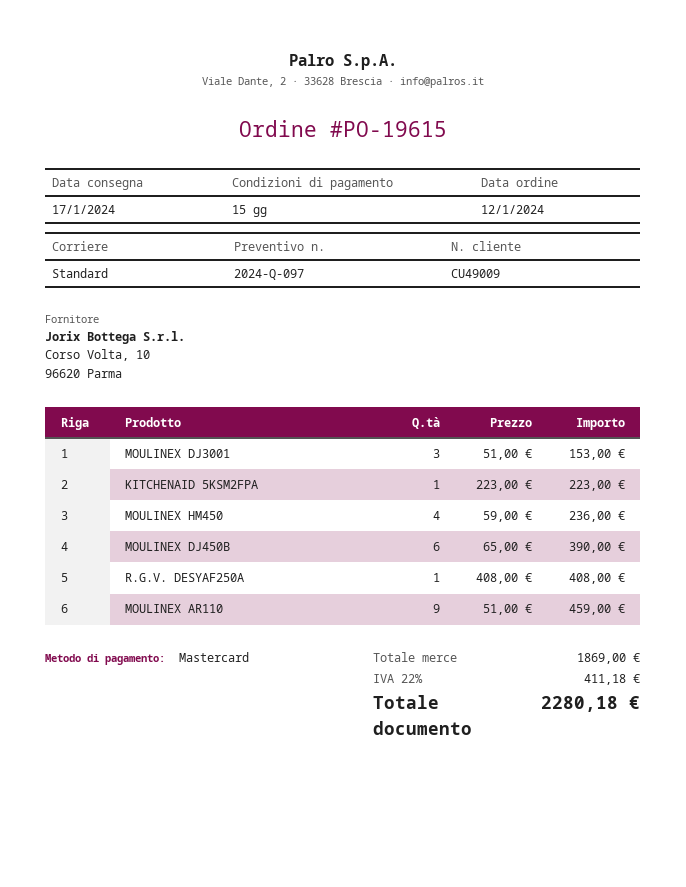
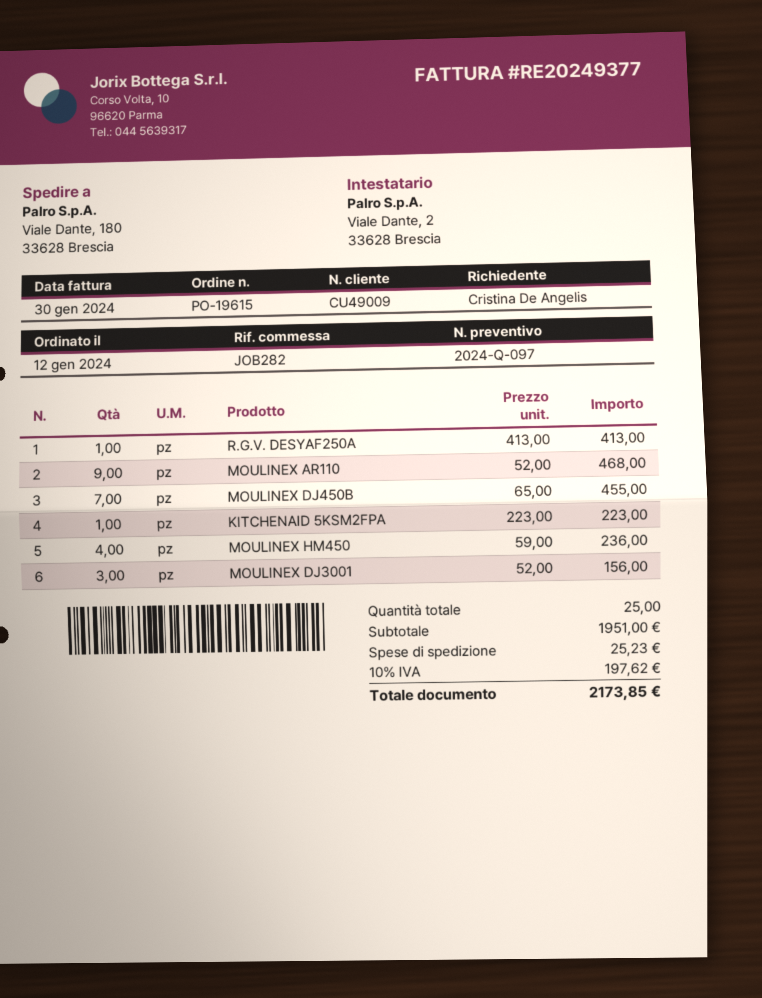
MOULINEX DJ3001: 3 x 51.00 = 153.00 -> 3 x 52.00 = 156.00
MOULINEX DJ450B: 6 x 65.00 = 390.00 -> 7 x 65.00 = 455.00
R.G.V. DESYAF250A: 1 x 408.00 = 408.00 -> 1 x 413.00 = 413.00
MOULINEX AR110: 9 x 51.00 = 459.00 -> 9 x 52.00 = 468.00
subtotal: 1869.00 -> 1951.00
shipping: none -> 25.23
tax: 22% = 411.18 -> 10% = 197.62
total: 2280.18 -> 2173.85

